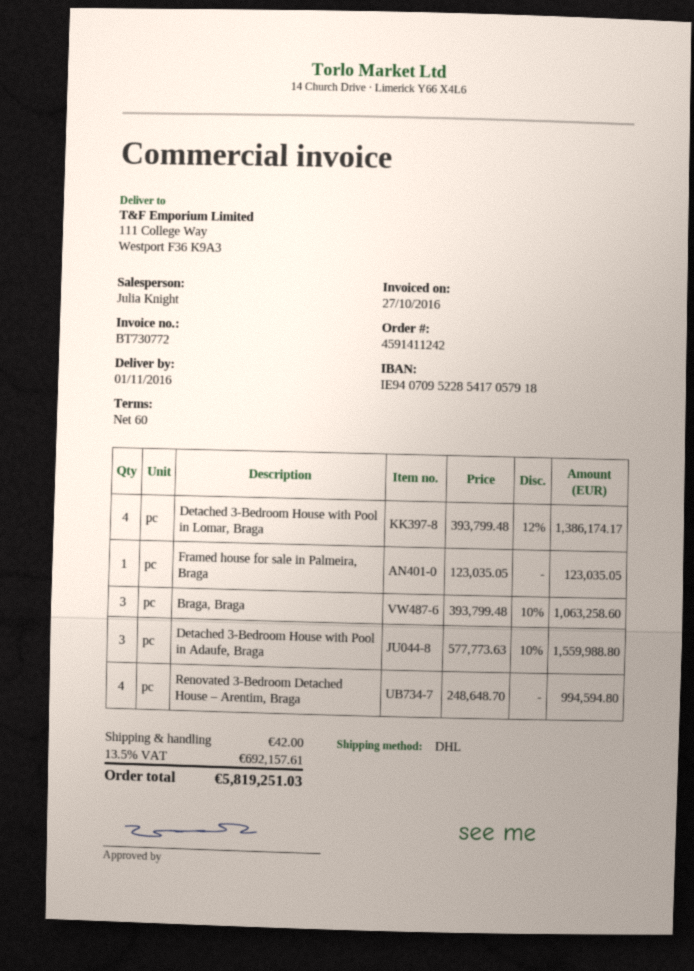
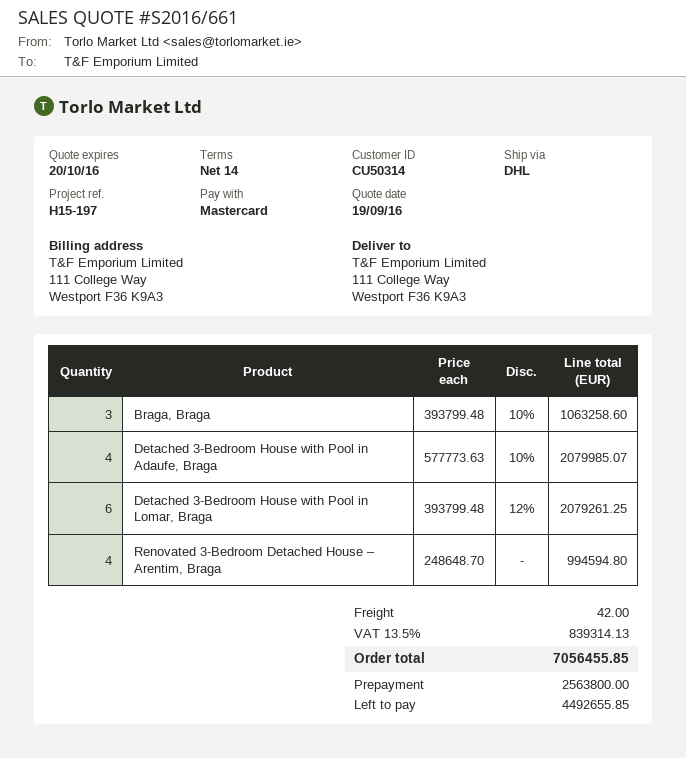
payment terms: 60 days -> 14 days
Detached 3-Bedroom House with Pool in Lomar, Braga: 4 x 393799.48 - 12% = 1386174.17 -> 6 x 393799.48 - 12% = 2079261.25
Framed house for sale in Palmeira, Braga: 1 x 123035.05 = 123035.05 -> none
Detached 3-Bedroom House with Pool in Adaufe, Braga: 3 x 577773.63 - 10% = 1559988.80 -> 4 x 577773.63 - 10% = 2079985.07
tax: 13.5% = 692157.61 -> 13.5% = 839314.13
total: 5819251.03 -> 7056455.85

